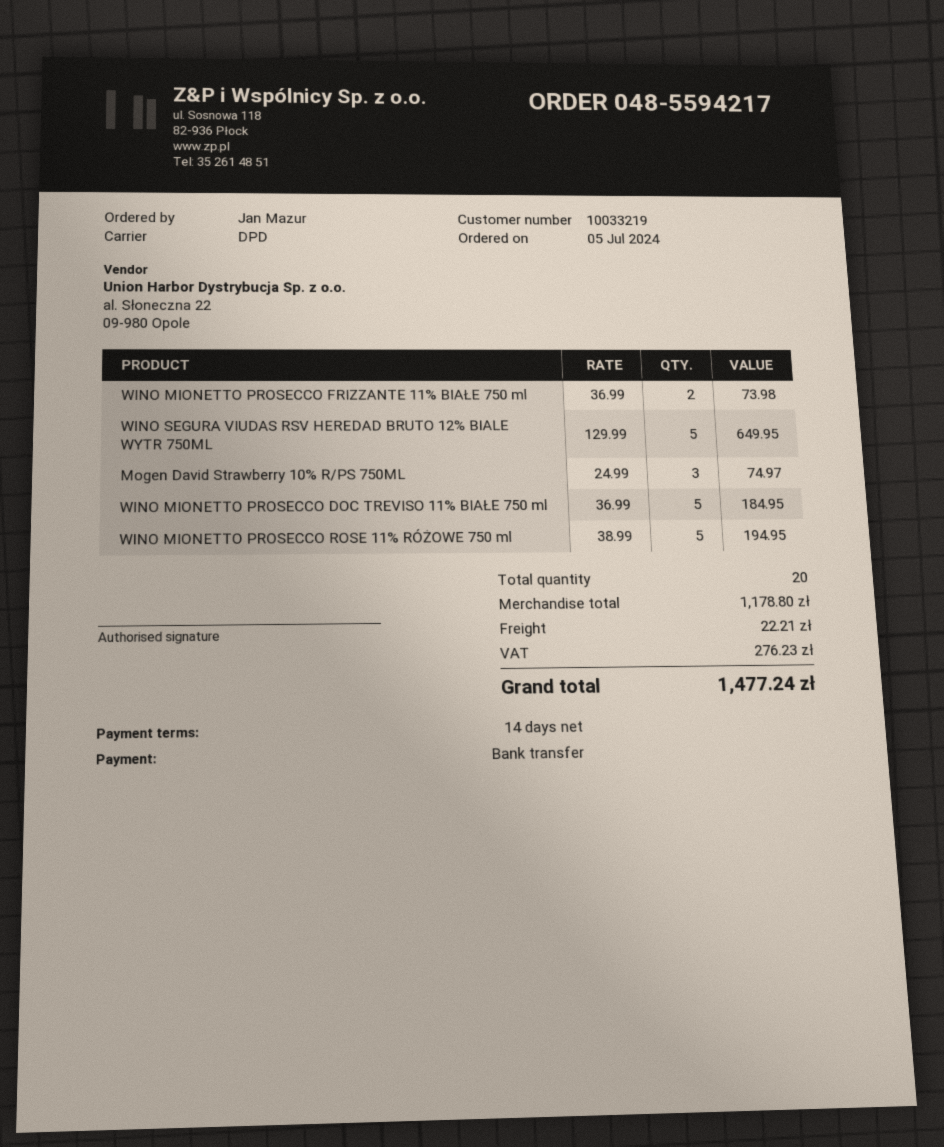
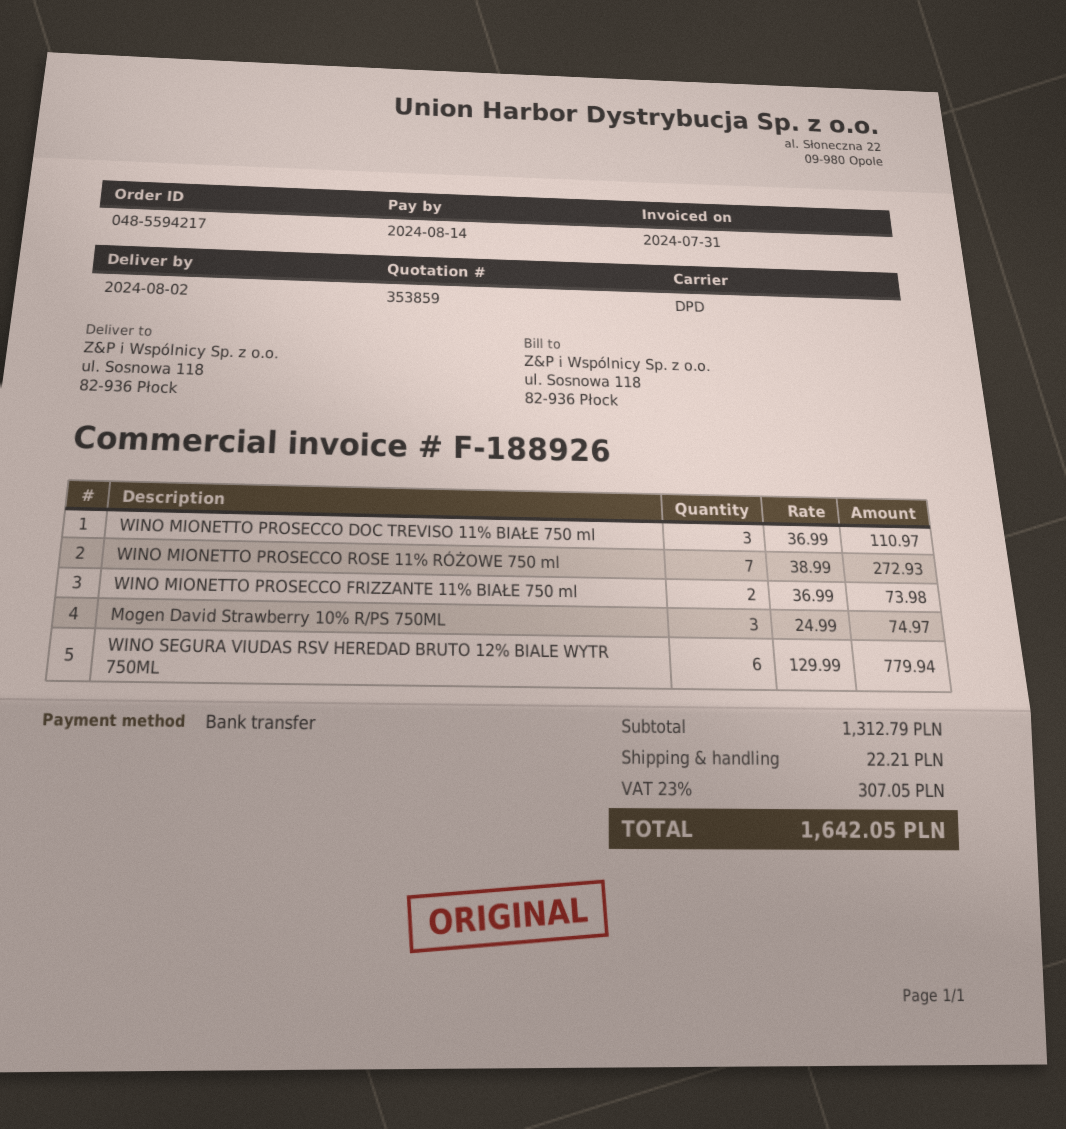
WINO SEGURA VIUDAS RSV HEREDAD BRUTO 12% BIALE WYTR 750ML: 5 x 129.99 = 649.95 -> 6 x 129.99 = 779.94
WINO MIONETTO PROSECCO DOC TREVISO 11% BIAŁE 750 ml: 5 x 36.99 = 184.95 -> 3 x 36.99 = 110.97
WINO MIONETTO PROSECCO ROSE 11% RÓŻOWE 750 ml: 5 x 38.99 = 194.95 -> 7 x 38.99 = 272.93
subtotal: 1178.80 -> 1312.79
tax: 276.23 -> 307.05
total: 1477.24 -> 1642.05

